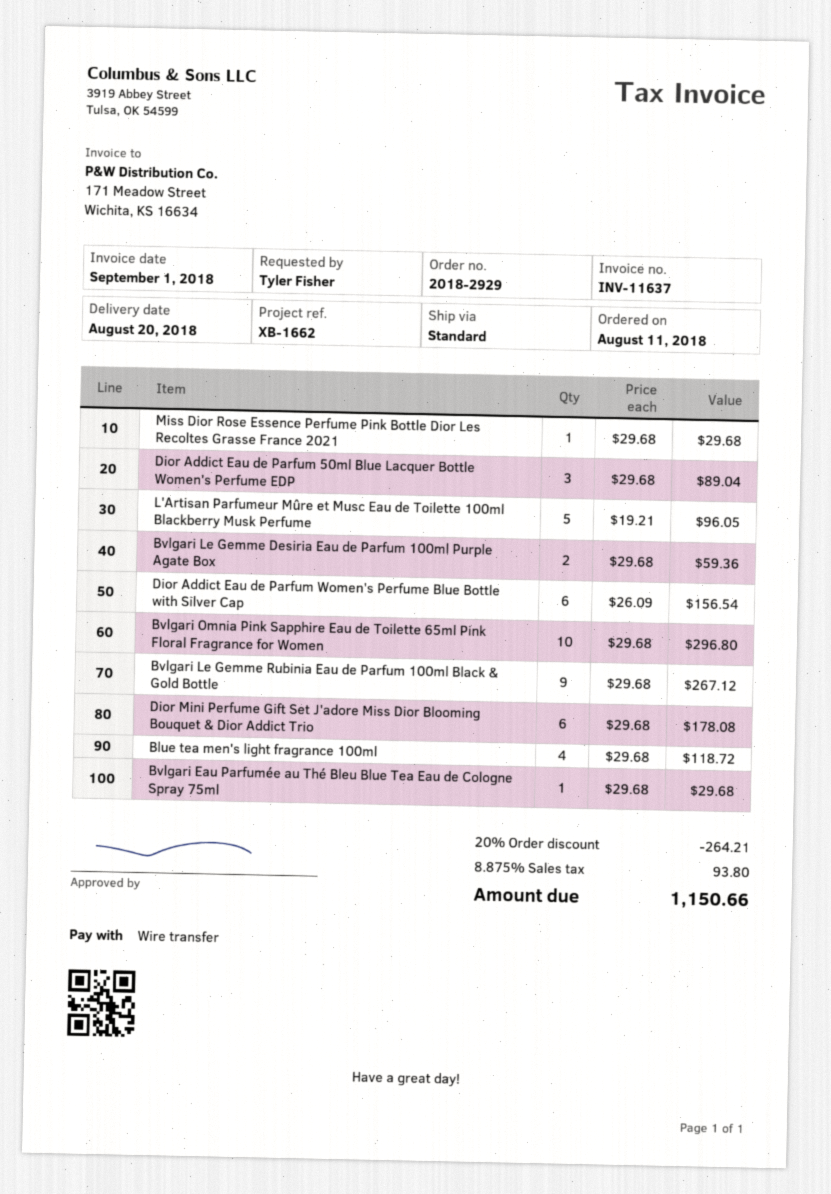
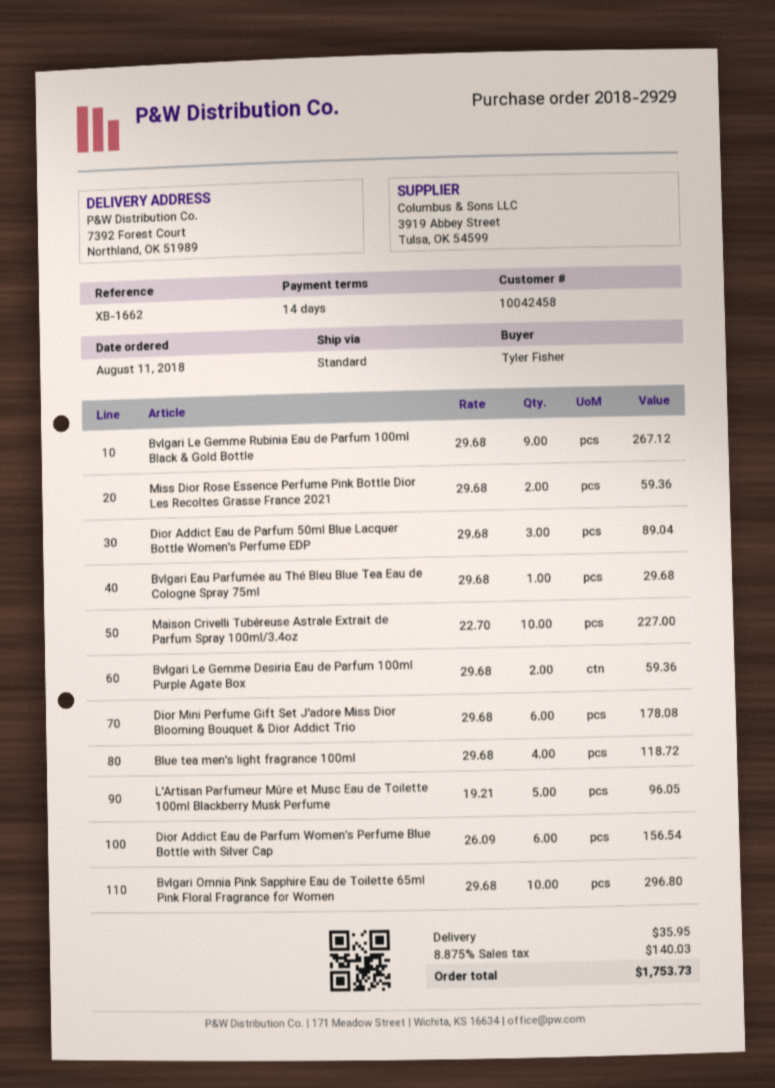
Miss Dior Rose Essence Perfume Pink Bottle Dior Les Recoltes Grasse France 2021: 1 x 29.68 = 29.68 -> 2 x 29.68 = 59.36
Maison Crivelli Tubéreuse Astrale Extrait de Parfum Spray 100ml/3.4oz: none -> 10 x 22.70 = 227.00
discount: 20% = 264.21 -> none
shipping: none -> 35.95
tax: 8.875% = 93.80 -> 8.875% = 140.03
total: 1150.66 -> 1753.73

